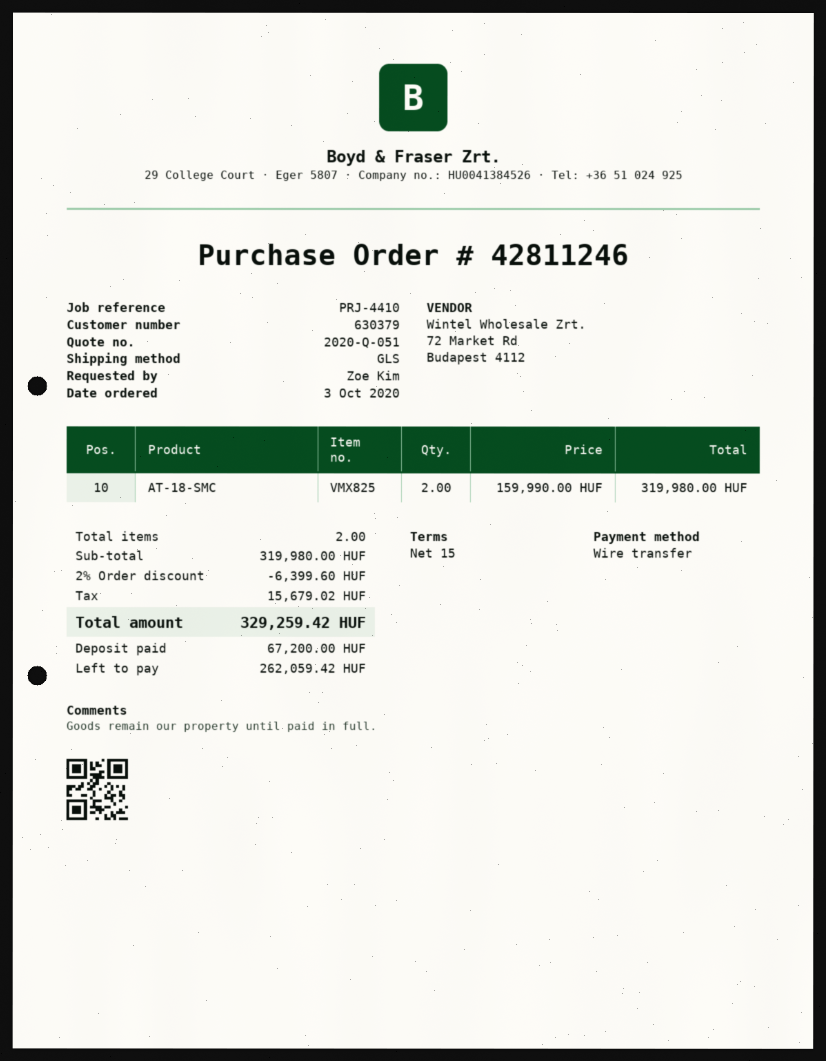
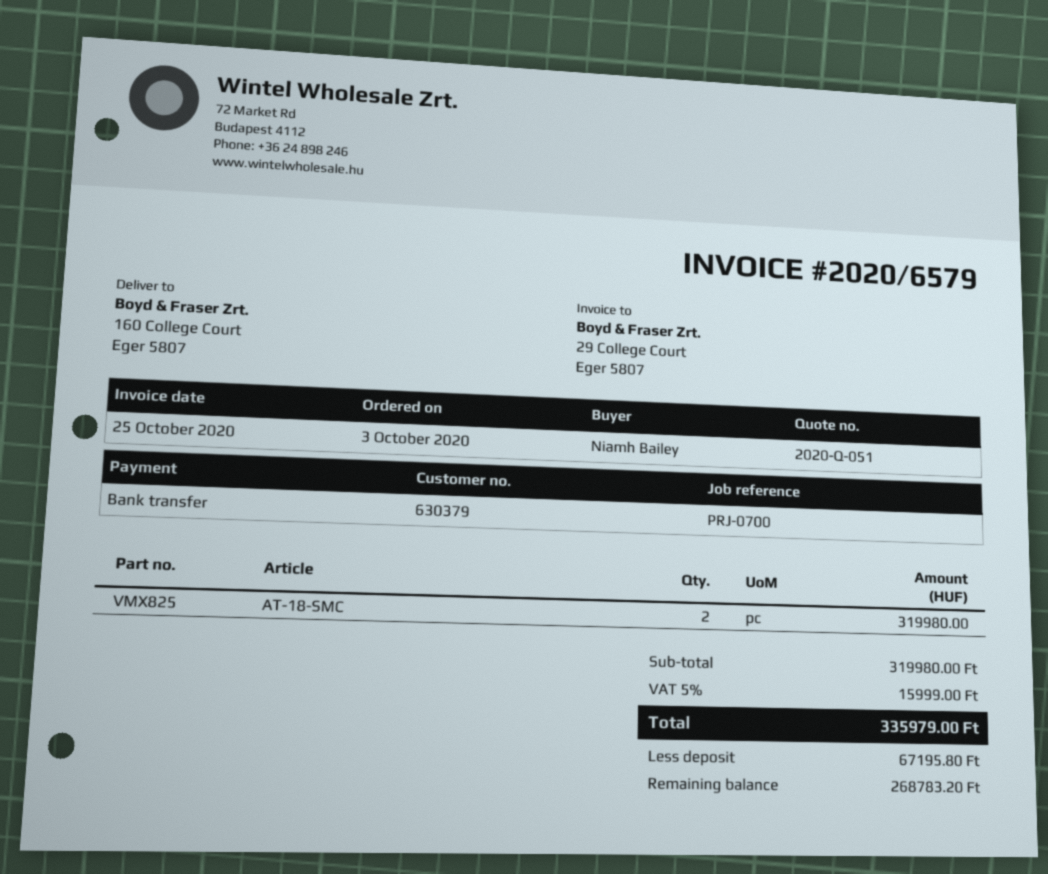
reference: PRJ-4410 -> PRJ-0700
ordered by: Zoe Kim -> Niamh Bailey
discount: 2% = 6399.60 -> none
tax: 15679.02 -> 15999.00
total: 329259.42 -> 335979.00
deposit: 67200.00 -> 67195.80
balance: 262059.42 -> 268783.20

